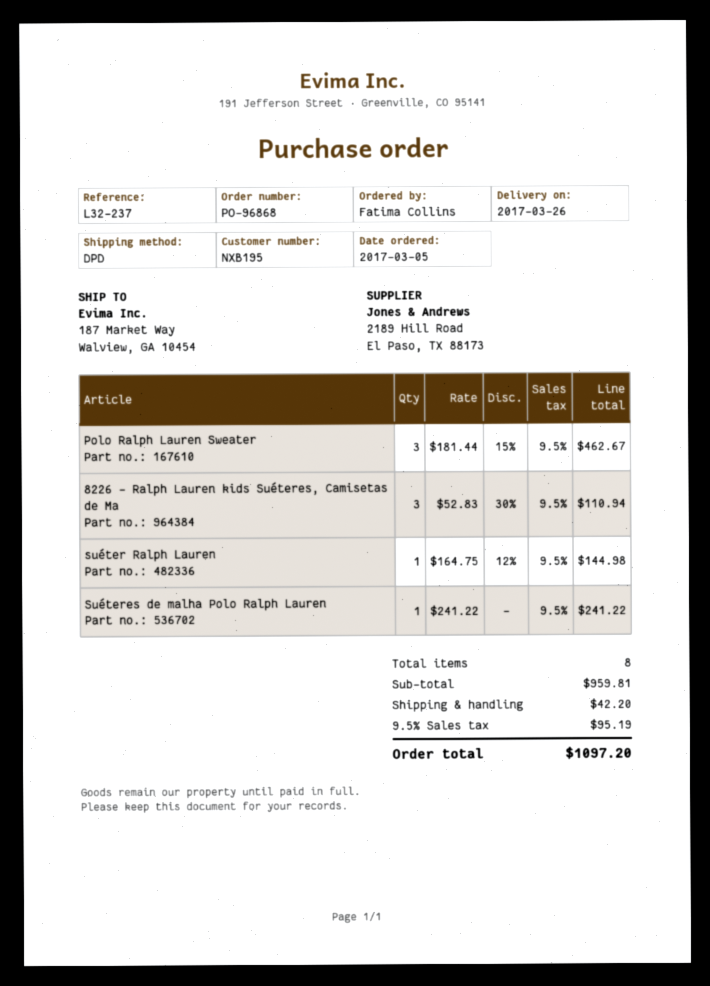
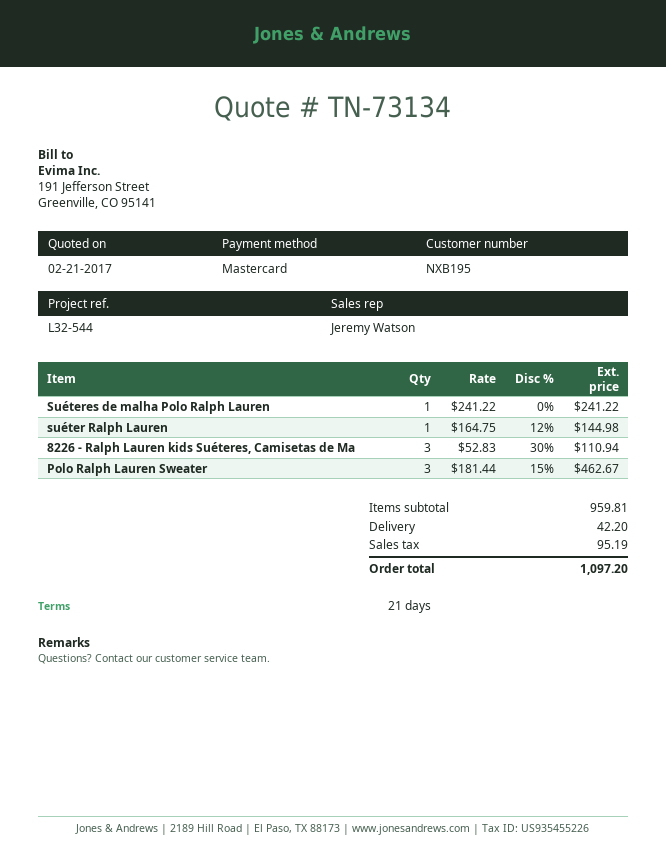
reference: L32-237 -> L32-544

